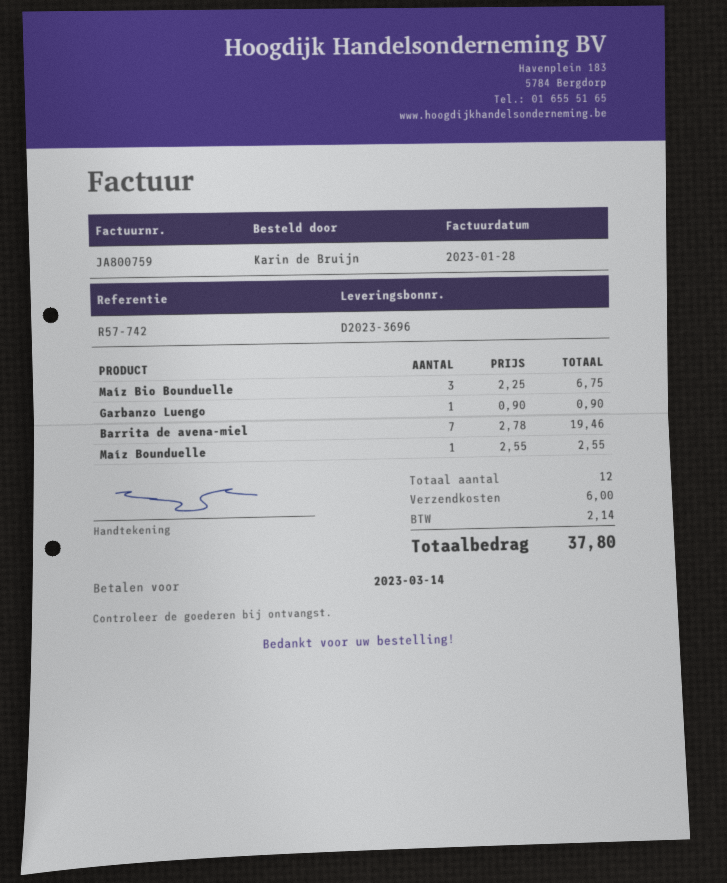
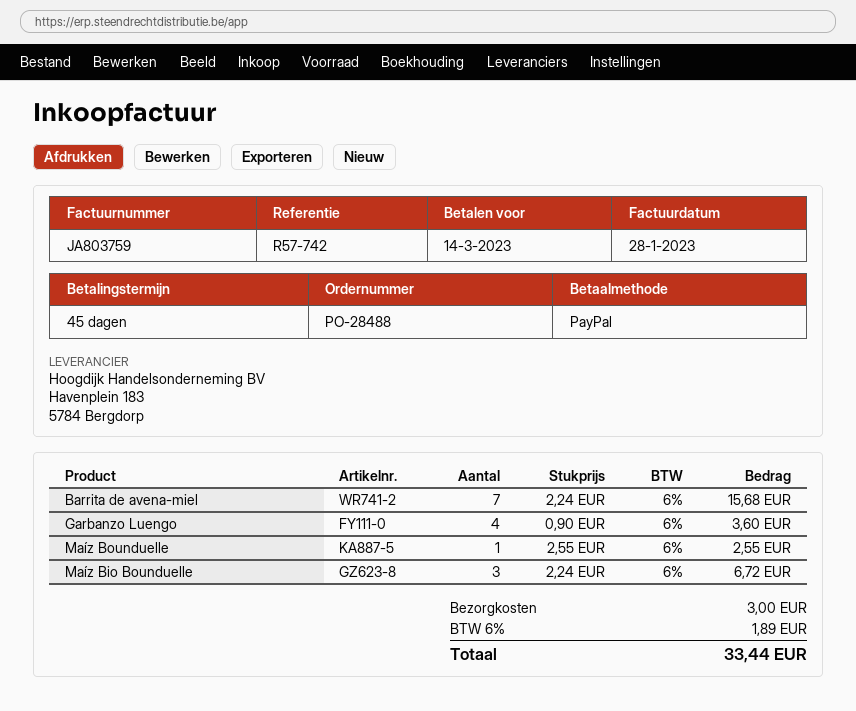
invoice number: JA800759 -> JA803759
Maíz Bio Bounduelle: 3 x 2.25 = 6.75 -> 3 x 2.24 = 6.72
Garbanzo Luengo: 1 x 0.90 = 0.90 -> 4 x 0.90 = 3.60
Barrita de avena-miel: 7 x 2.78 = 19.46 -> 7 x 2.24 = 15.68
shipping: 6.00 -> 3.00
tax: 2.14 -> 1.89
total: 37.80 -> 33.44

